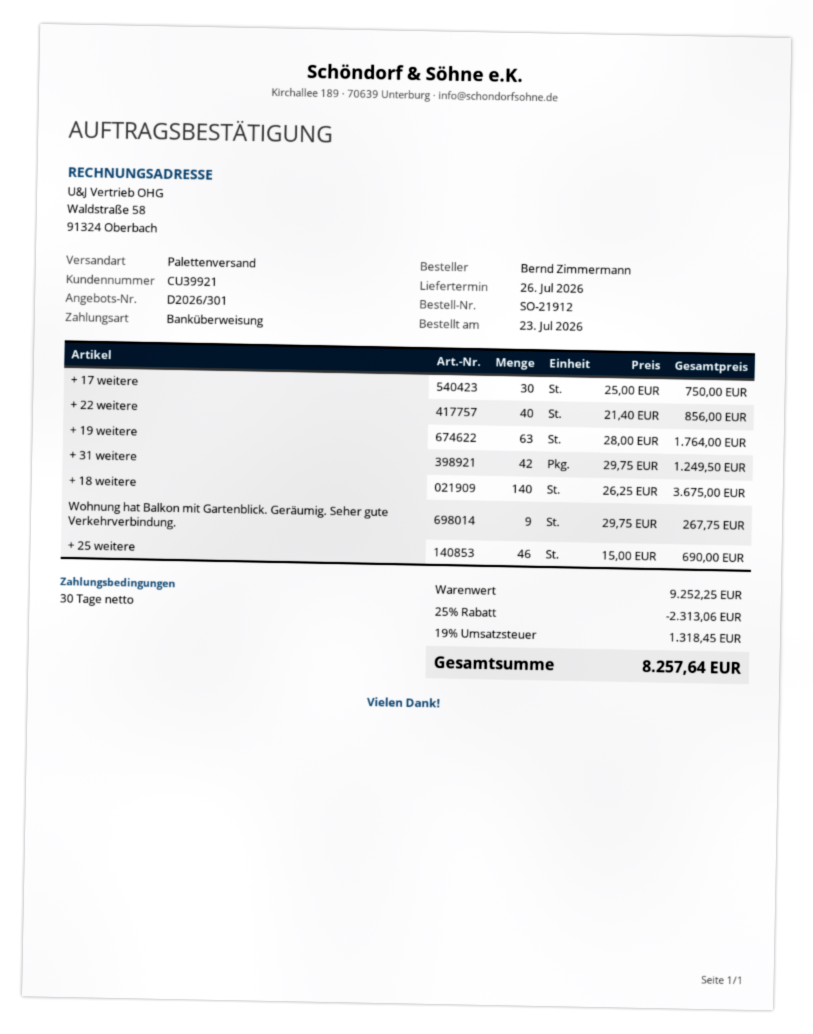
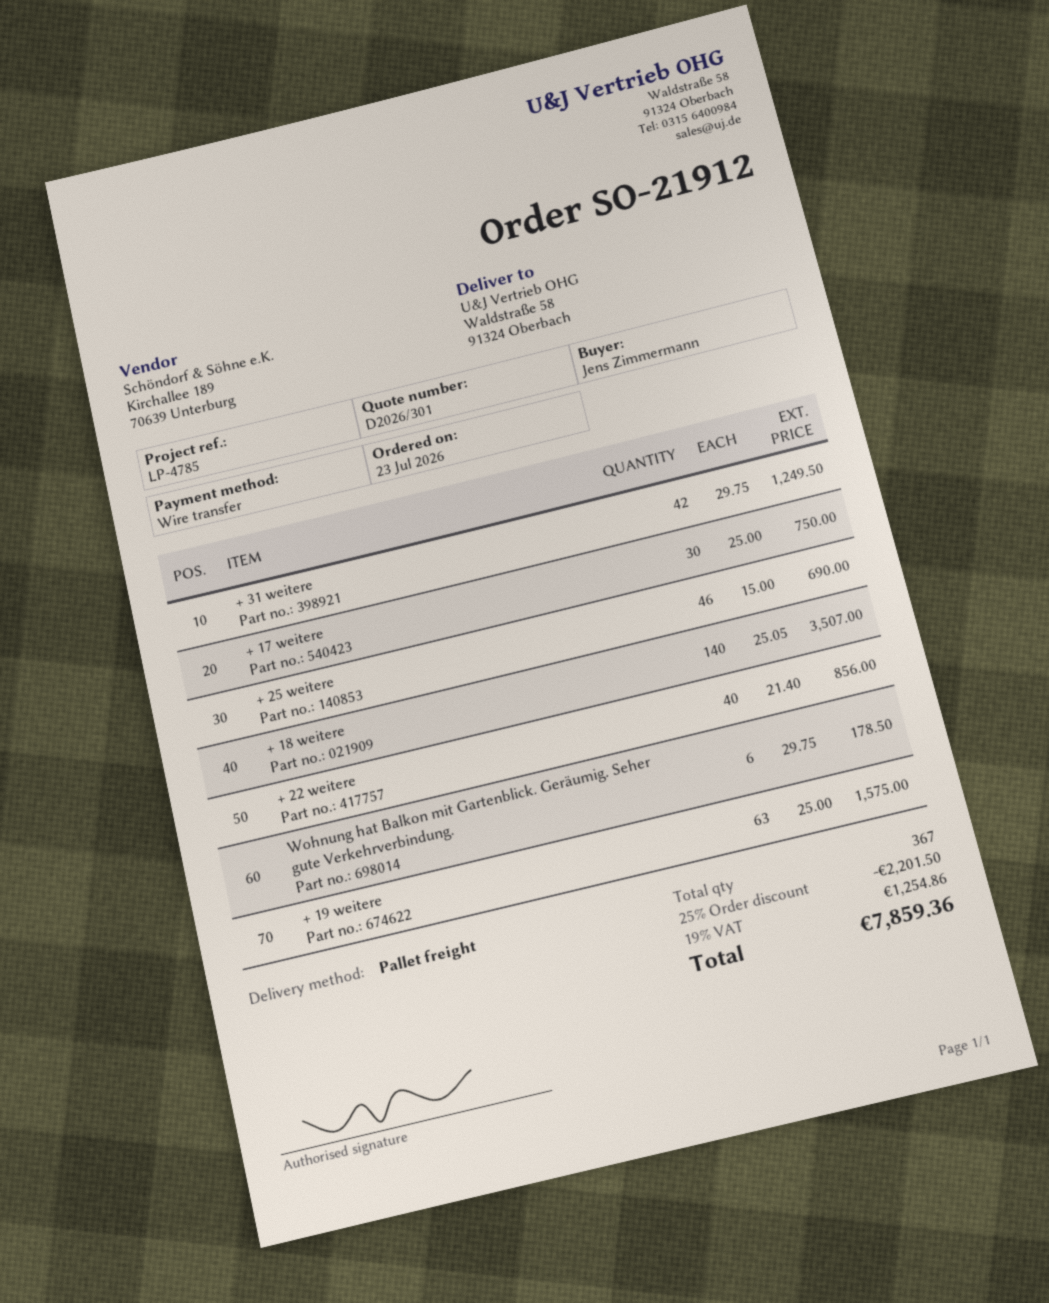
ordered by: Bernd Zimmermann -> Jens Zimmermann
+ 19 weitere: 63 x 28.00 = 1764.00 -> 63 x 25.00 = 1575.00
+ 18 weitere: 140 x 26.25 = 3675.00 -> 140 x 25.05 = 3507.00
Wohnung hat Balkon mit Gartenblick. Geräumig. Seher gute Verkehrverbindung.: 9 x 29.75 = 267.75 -> 6 x 29.75 = 178.50
discount: 25% = 2313.06 -> 25% = 2201.50
tax: 19% = 1318.45 -> 19% = 1254.86
total: 8257.64 -> 7859.36

